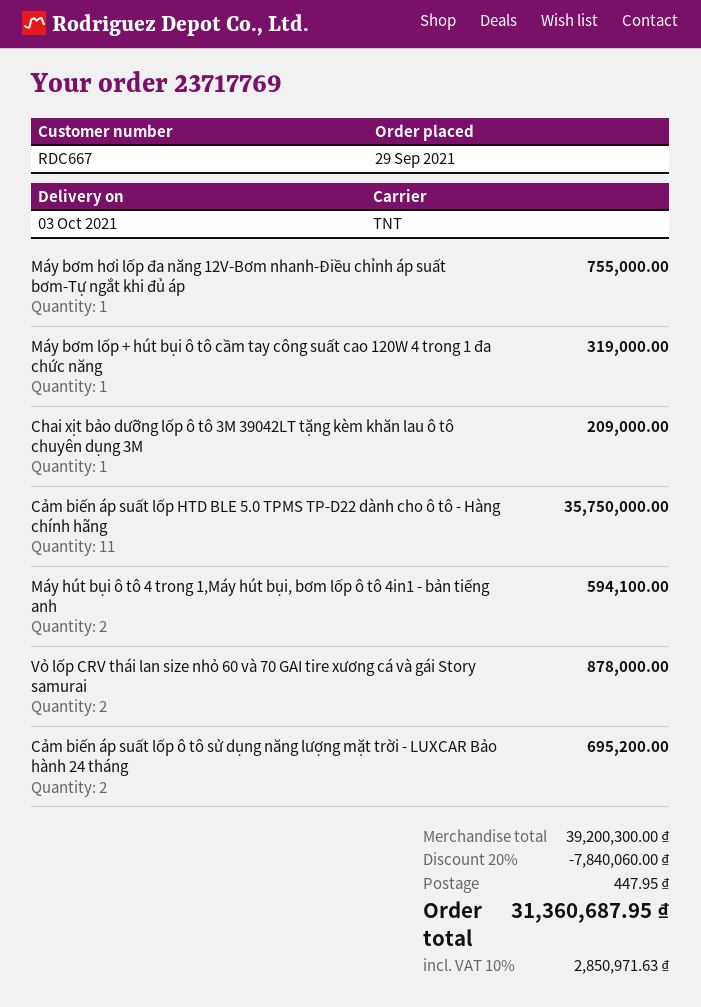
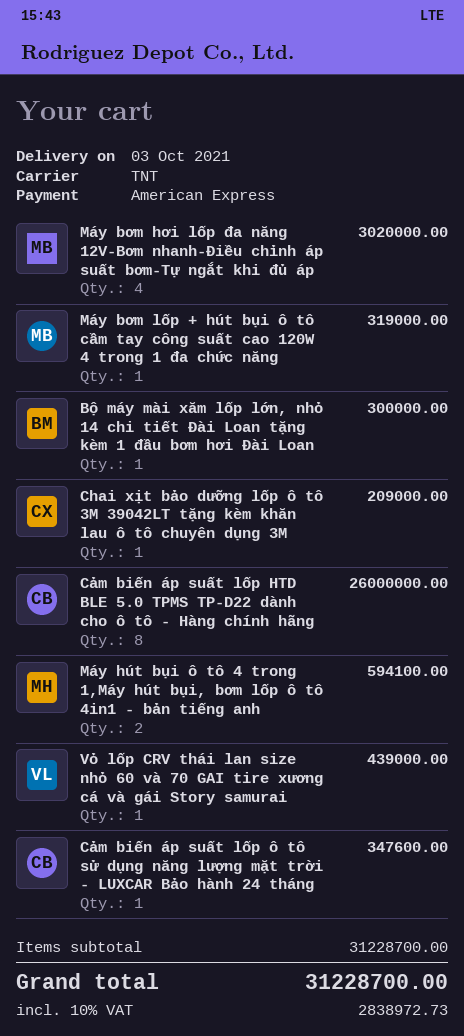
Máy bơm hơi lốp đa năng 12V-Bơm nhanh-Điều chỉnh áp suất bơm-Tự ngắt khi đủ áp: 1 for 755000.00 -> 4 for 3020000.00
Cảm biến áp suất lốp HTD BLE 5.0 TPMS TP-D22 dành cho ô tô - Hàng chính hãng: 11 for 35750000.00 -> 8 for 26000000.00
Vỏ lốp CRV thái lan size nhỏ 60 và 70 GAI tire xương cá và gái Story samurai: 2 for 878000.00 -> 1 for 439000.00
Cảm biến áp suất lốp ô tô sử dụng năng lượng mặt trời - LUXCAR Bảo hành 24 tháng: 2 for 695200.00 -> 1 for 347600.00
Bộ máy mài xăm lốp lớn, nhỏ 14 chi tiết Đài Loan tặng kèm 1 đầu bơm hơi Đài Loan: none -> 1 for 300000.00
subtotal: 39200300.00 -> 31228700.00
discount: 20% = 7840060.00 -> none
shipping: 447.95 -> none
tax: 10% = 2850971.63 -> 10% = 2838972.73
total: 31360687.95 -> 31228700.00

